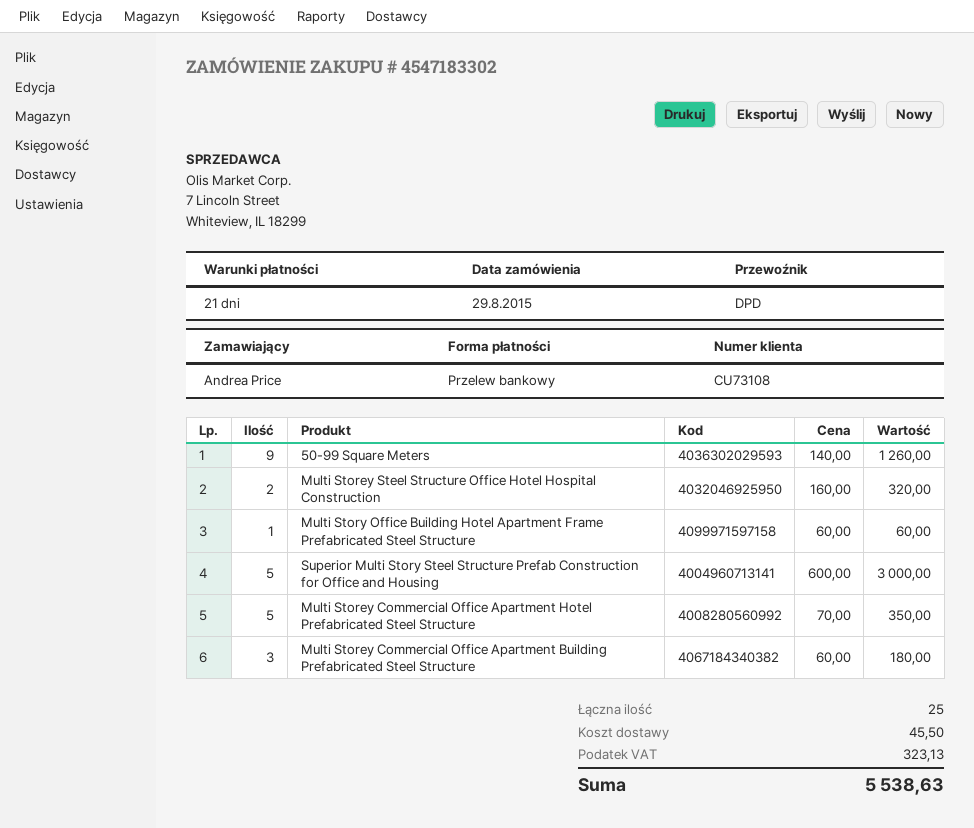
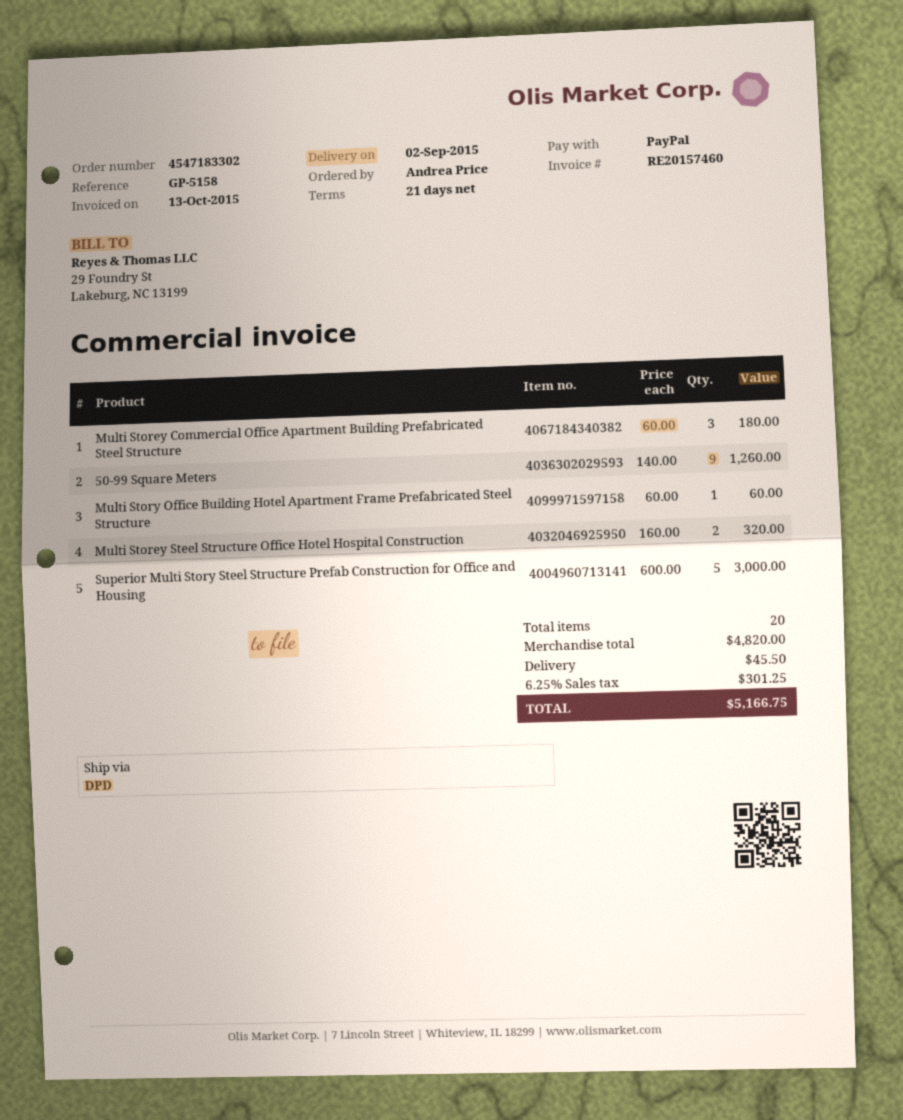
payment method: bank transfer -> PayPal
Multi Storey Commercial Office Apartment Hotel Prefabricated Steel Structure: 5 x 70.00 = 350.00 -> none
total quantity: 25 -> 20
tax: 323.13 -> 301.25
total: 5538.63 -> 5166.75

